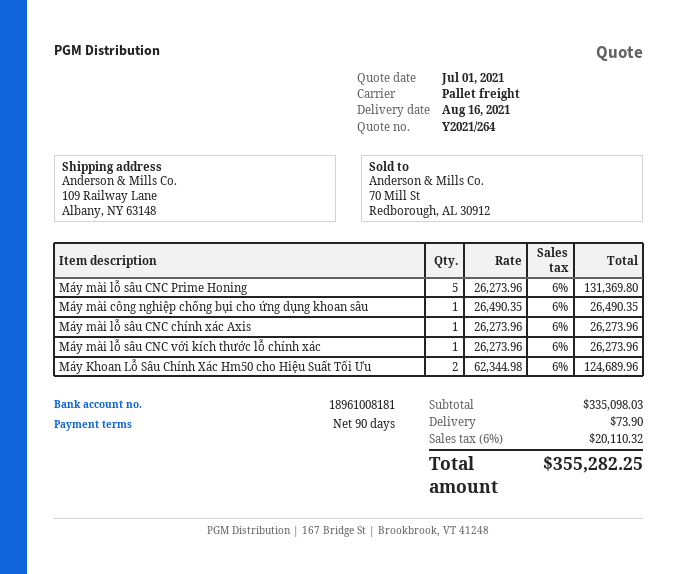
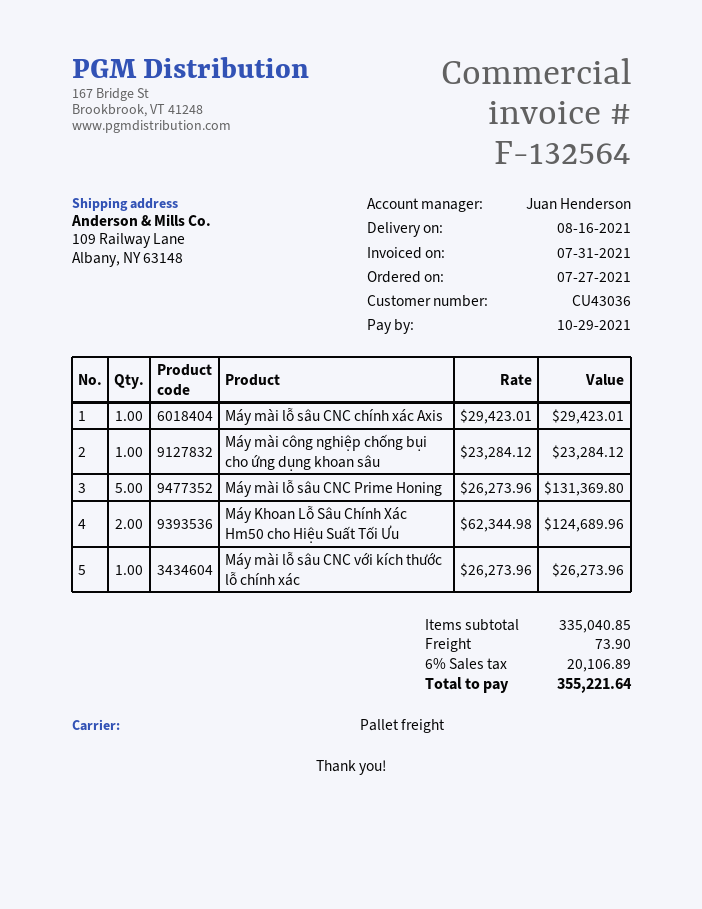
Máy mài công nghiệp chống bụi cho ứng dụng khoan sâu: 1 x 26490.35 = 26490.35 -> 1 x 23284.12 = 23284.12
Máy mài lỗ sâu CNC chính xác Axis: 1 x 26273.96 = 26273.96 -> 1 x 29423.01 = 29423.01
subtotal: 335098.03 -> 335040.85
tax: 6% = 20110.32 -> 6% = 20106.89
total: 355282.25 -> 355221.64

